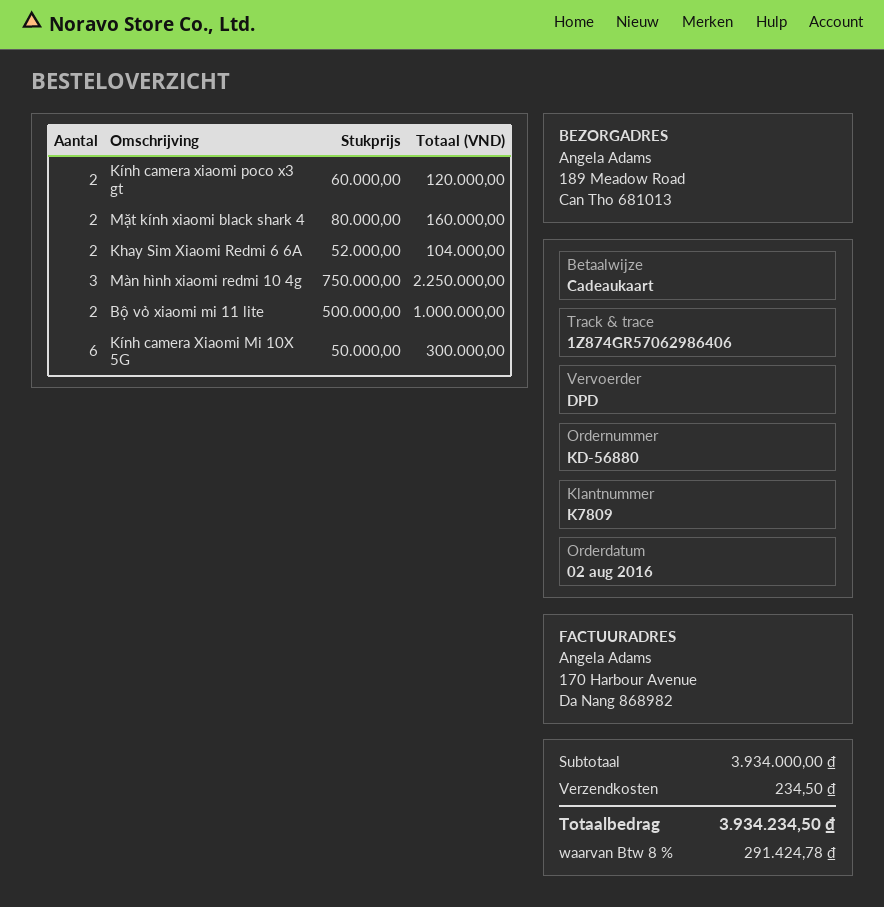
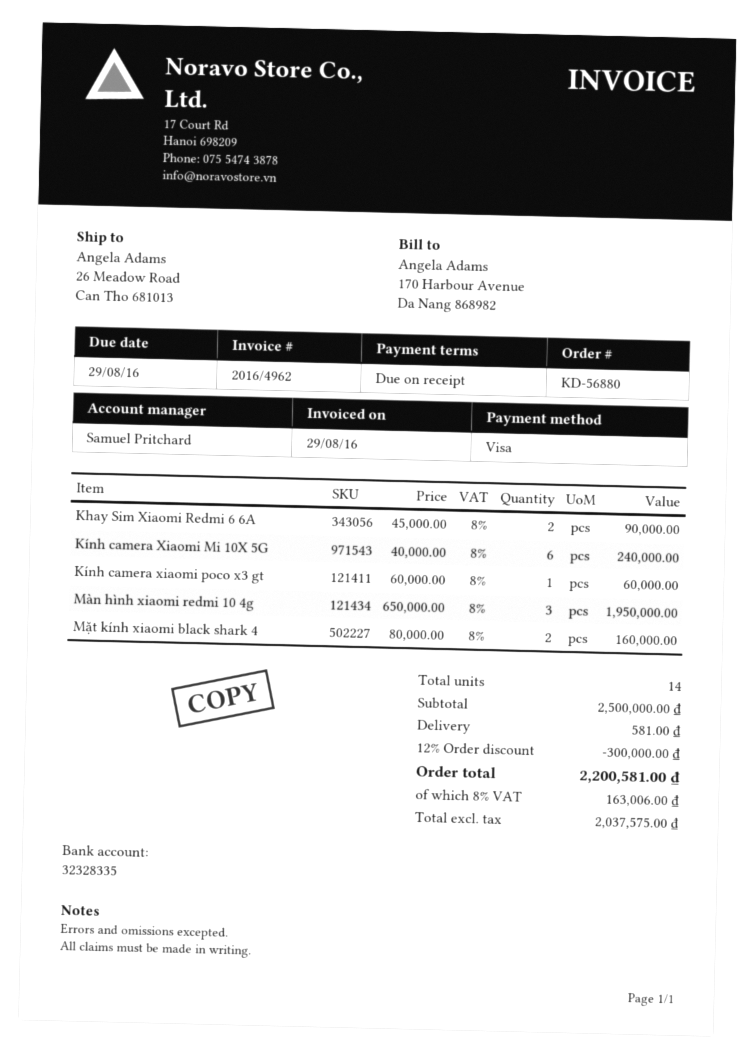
payment method: gift card -> Visa
ship to: 189 Meadow Road, Can Tho 681013 -> 26 Meadow Road, Can Tho 681013
Kính camera xiaomi poco x3 gt: 2 x 60000.00 = 120000.00 -> 1 x 60000.00 = 60000.00
Khay Sim Xiaomi Redmi 6 6A: 2 x 52000.00 = 104000.00 -> 2 x 45000.00 = 90000.00
Màn hình xiaomi redmi 10 4g: 3 x 750000.00 = 2250000.00 -> 3 x 650000.00 = 1950000.00
Bộ vỏ xiaomi mi 11 lite: 2 x 500000.00 = 1000000.00 -> none
Kính camera Xiaomi Mi 10X 5G: 6 x 50000.00 = 300000.00 -> 6 x 40000.00 = 240000.00
subtotal: 3934000.00 -> 2500000.00
discount: none -> 12% = 300000.00
shipping: 234.50 -> 581.00
tax: 8% = 291424.78 -> 8% = 163006.00
total: 3934234.50 -> 2200581.00

